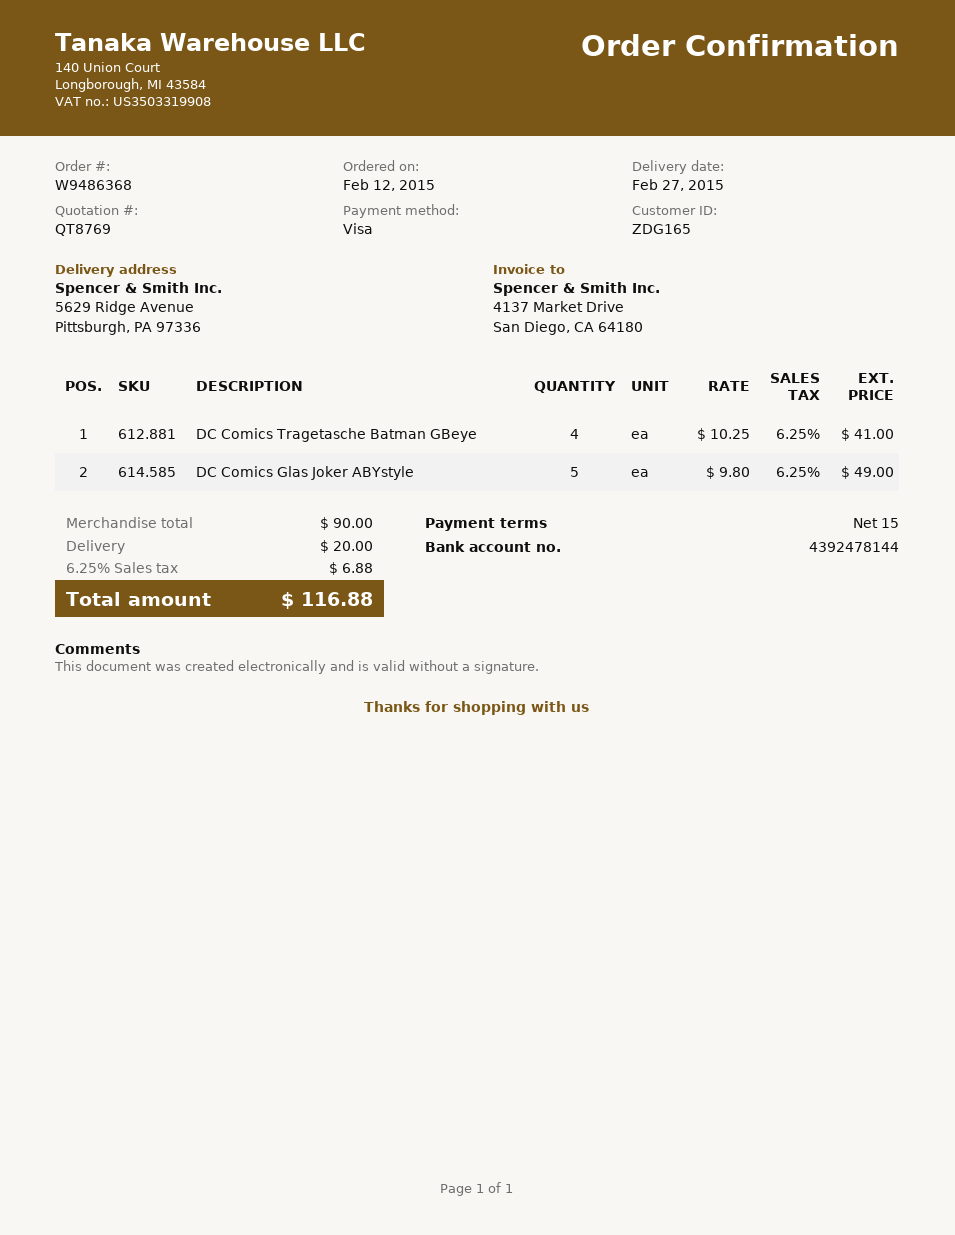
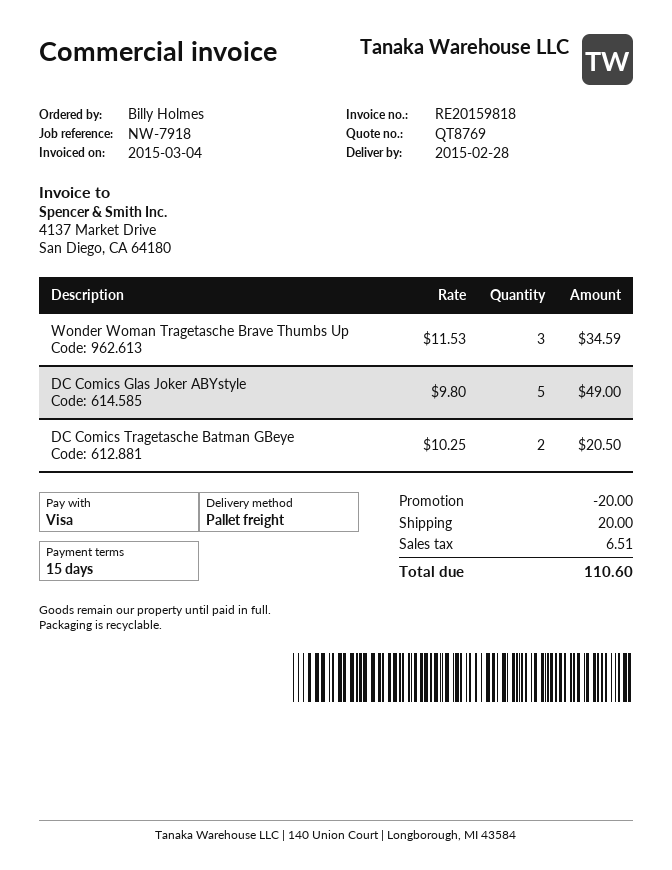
delivery date: 2015-02-27 -> 2015-02-28
DC Comics Tragetasche Batman GBeye: 4 x 10.25 = 41.00 -> 2 x 10.25 = 20.50
Wonder Woman Tragetasche Brave Thumbs Up: none -> 3 x 11.53 = 34.59
discount: none -> 20.00
tax: 6.88 -> 6.51
total: 116.88 -> 110.60

